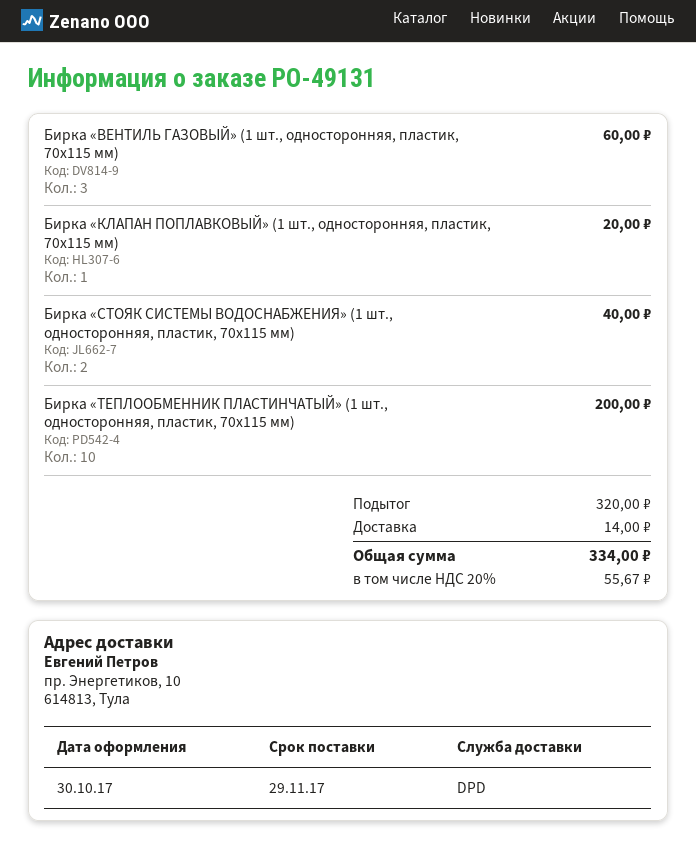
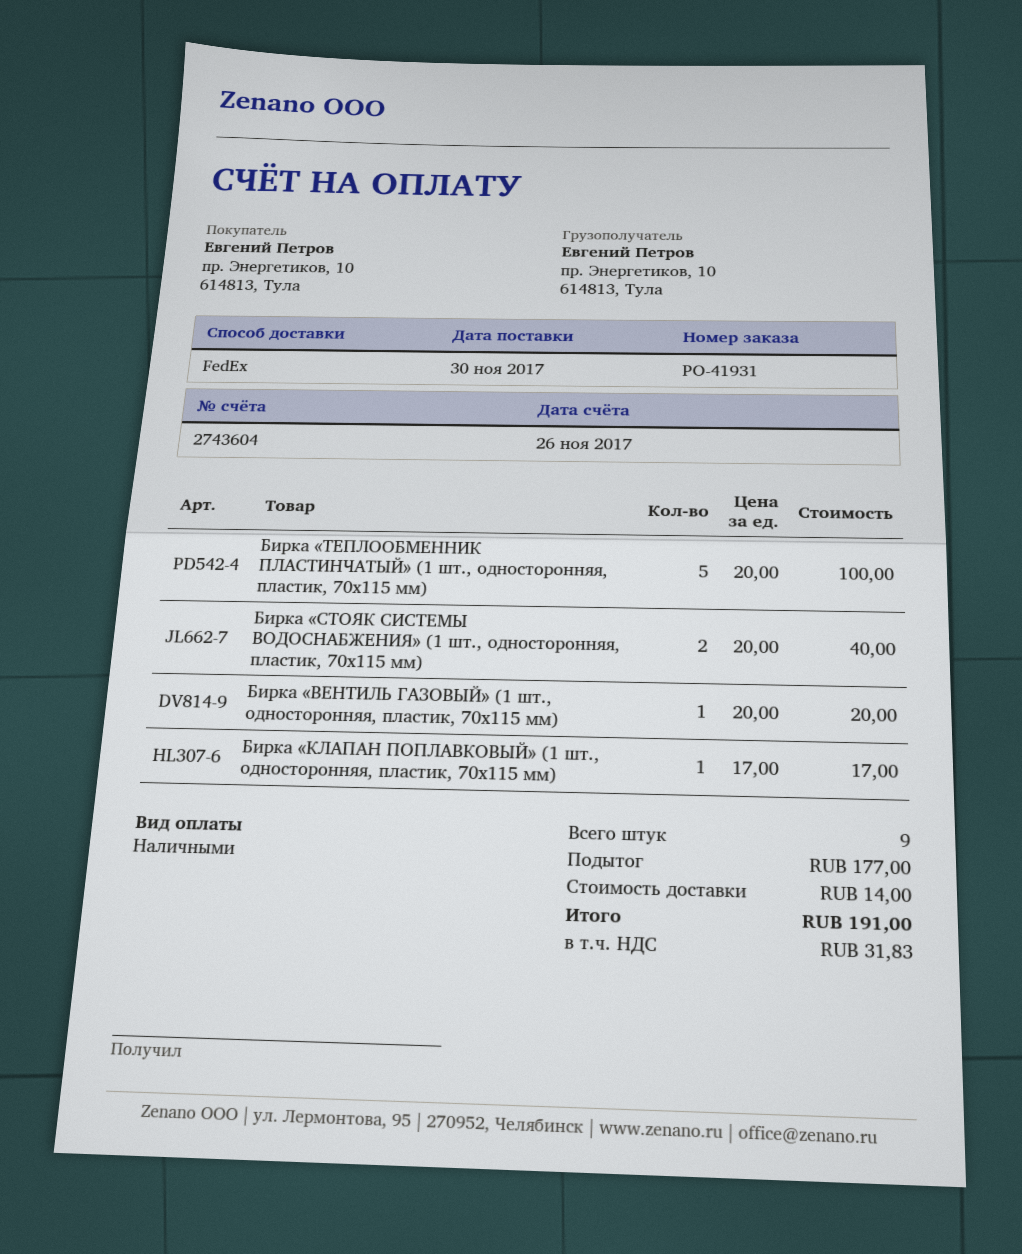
order number: PO-49131 -> PO-41931
delivery date: 2017-11-29 -> 2017-11-30
shipping method: DPD -> FedEx
Бирка «ВЕНТИЛЬ ГАЗОВЫЙ» (1 шт., односторонняя, пластик, 70х115 мм): 3 for 60.00 -> 1 for 20.00
Бирка «КЛАПАН ПОПЛАВКОВЫЙ» (1 шт., односторонняя, пластик, 70х115 мм): 1 for 20.00 -> 1 for 17.00
Бирка «ТЕПЛООБМЕННИК ПЛАСТИНЧАТЫЙ» (1 шт., односторонняя, пластик, 70х115 мм): 10 for 200.00 -> 5 for 100.00
subtotal: 320.00 -> 177.00
tax: 55.67 -> 31.83
total: 334.00 -> 191.00

